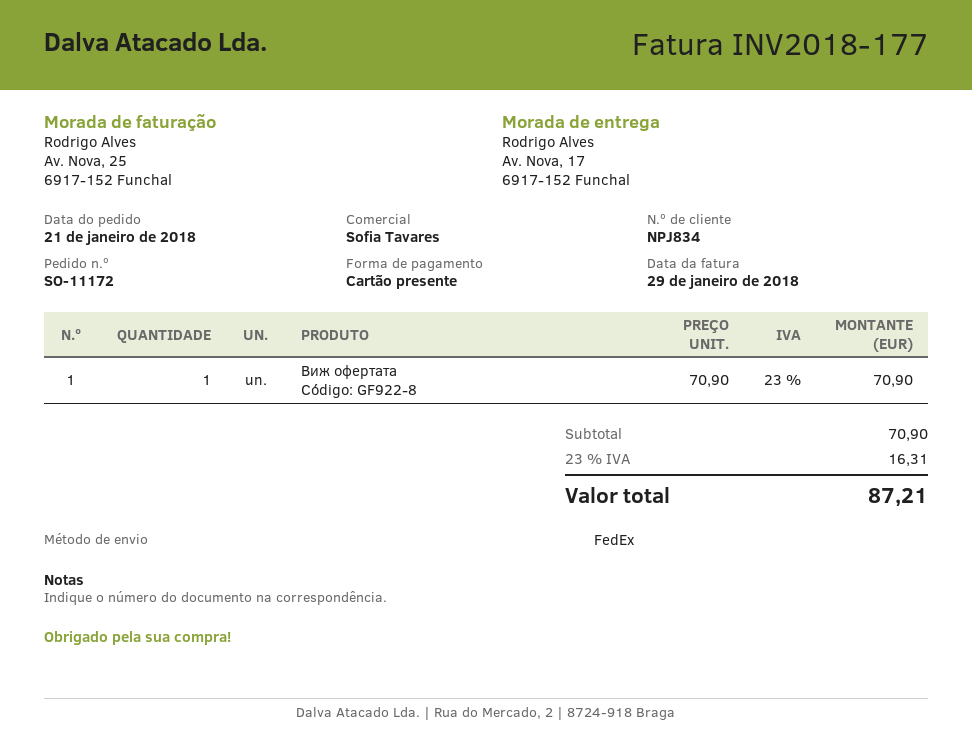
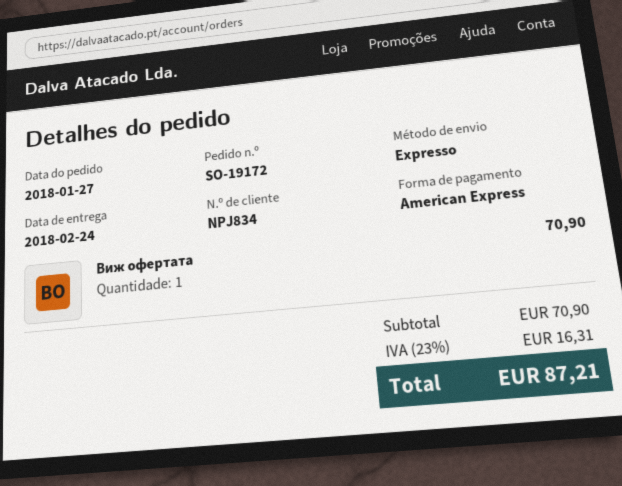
order number: SO-11172 -> SO-19172
order date: 2018-01-21 -> 2018-01-27
payment method: gift card -> American Express
shipping method: FedEx -> express

